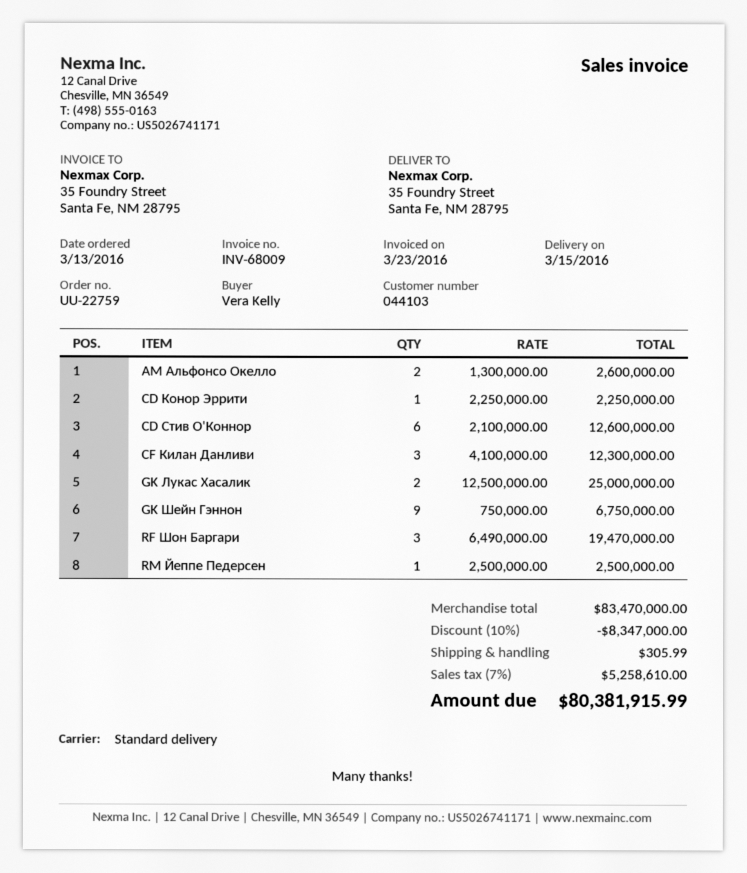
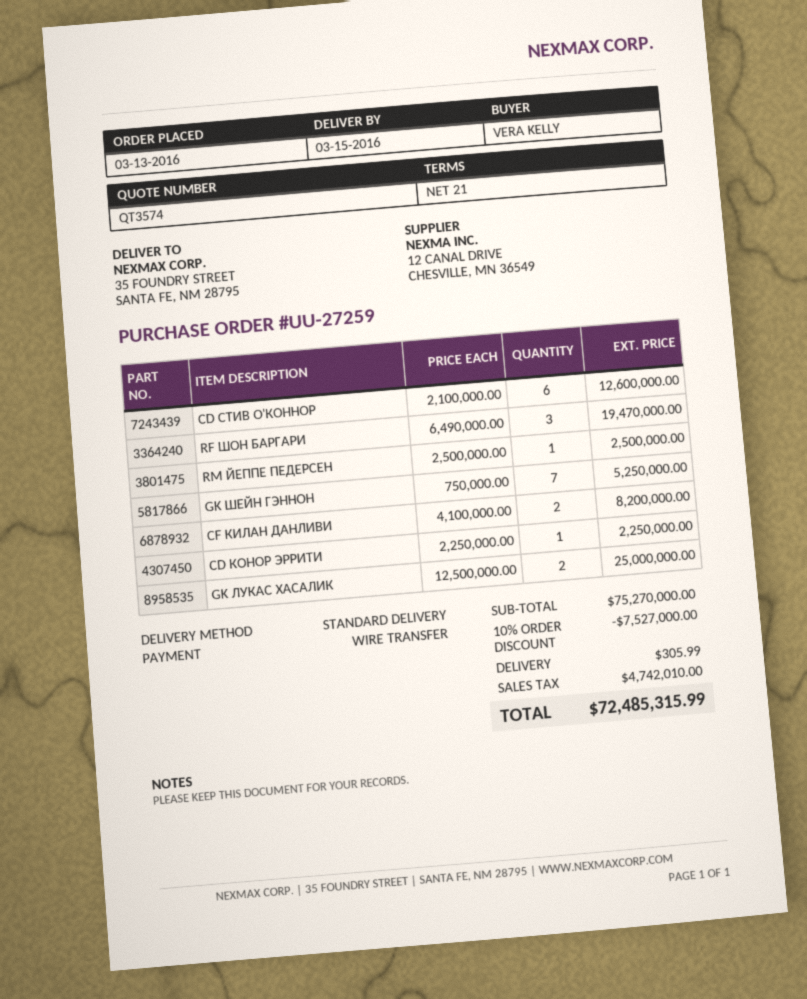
order number: UU-22759 -> UU-27259
AM Альфонсо Окелло: 2 x 1300000.00 = 2600000.00 -> none
CF Килан Данливи: 3 x 4100000.00 = 12300000.00 -> 2 x 4100000.00 = 8200000.00
GK Шейн Гэннон: 9 x 750000.00 = 6750000.00 -> 7 x 750000.00 = 5250000.00
subtotal: 83470000.00 -> 75270000.00
discount: 10% = 8347000.00 -> 10% = 7527000.00
tax: 5258610.00 -> 4742010.00
total: 80381915.99 -> 72485315.99

